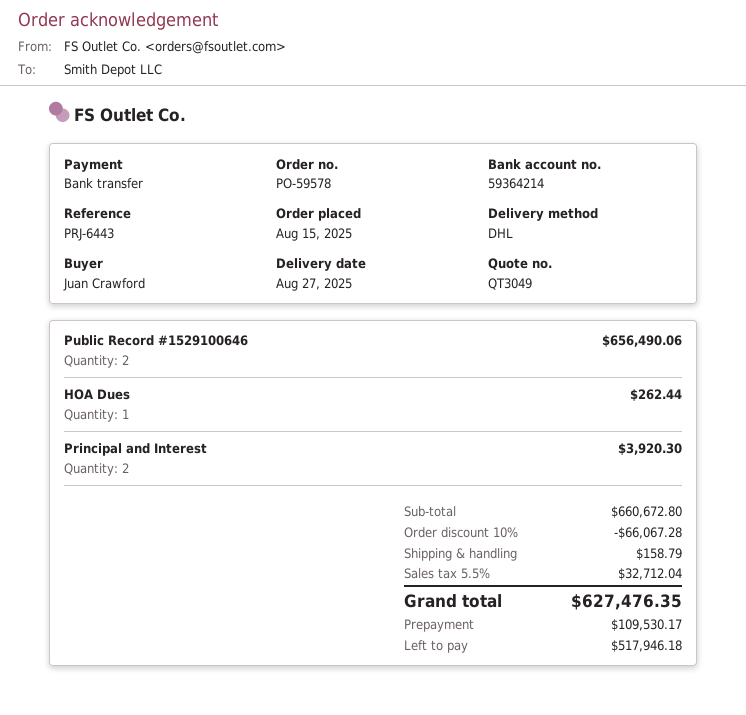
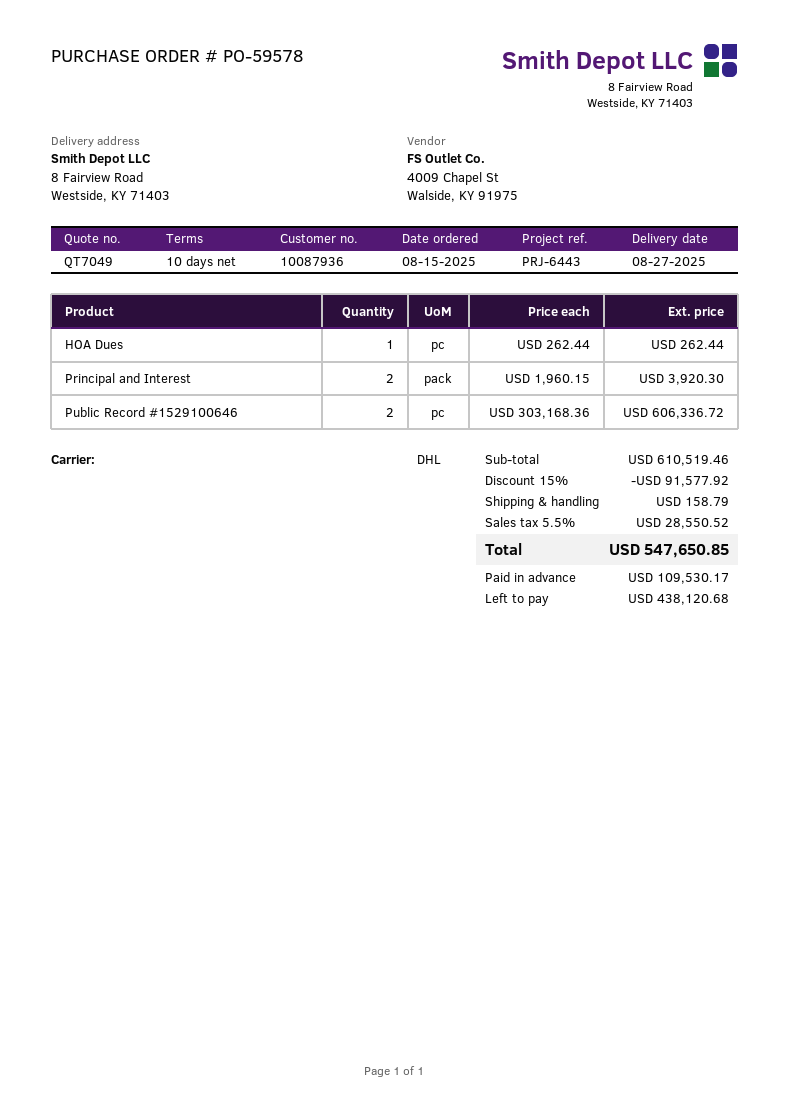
quote number: QT3049 -> QT7049
Public Record #1529100646: 2 for 656490.06 -> 2 for 606336.72
subtotal: 660672.80 -> 610519.46
discount: 10% = 66067.28 -> 15% = 91577.92
tax: 5.5% = 32712.04 -> 5.5% = 28550.52
total: 627476.35 -> 547650.85
balance: 517946.18 -> 438120.68

